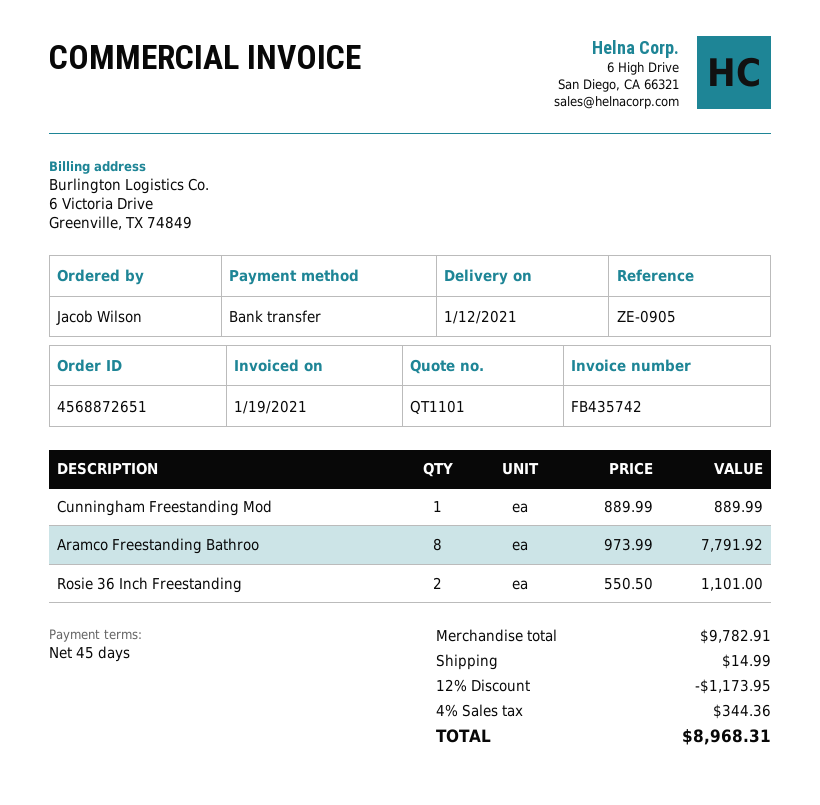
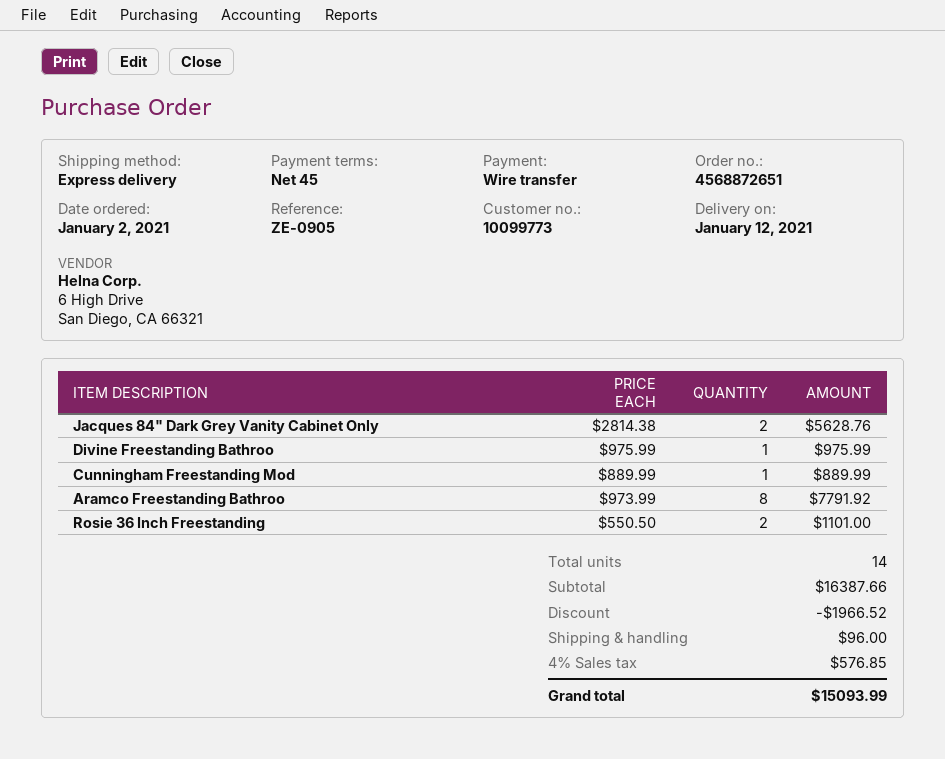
Jacques 84" Dark Grey Vanity Cabinet Only: none -> 2 x 2814.38 = 5628.76
Divine Freestanding Bathroo: none -> 1 x 975.99 = 975.99
subtotal: 9782.91 -> 16387.66
discount: 1173.95 -> 1966.52
shipping: 14.99 -> 96.00
tax: 4% = 344.36 -> 4% = 576.85
total: 8968.31 -> 15093.99

